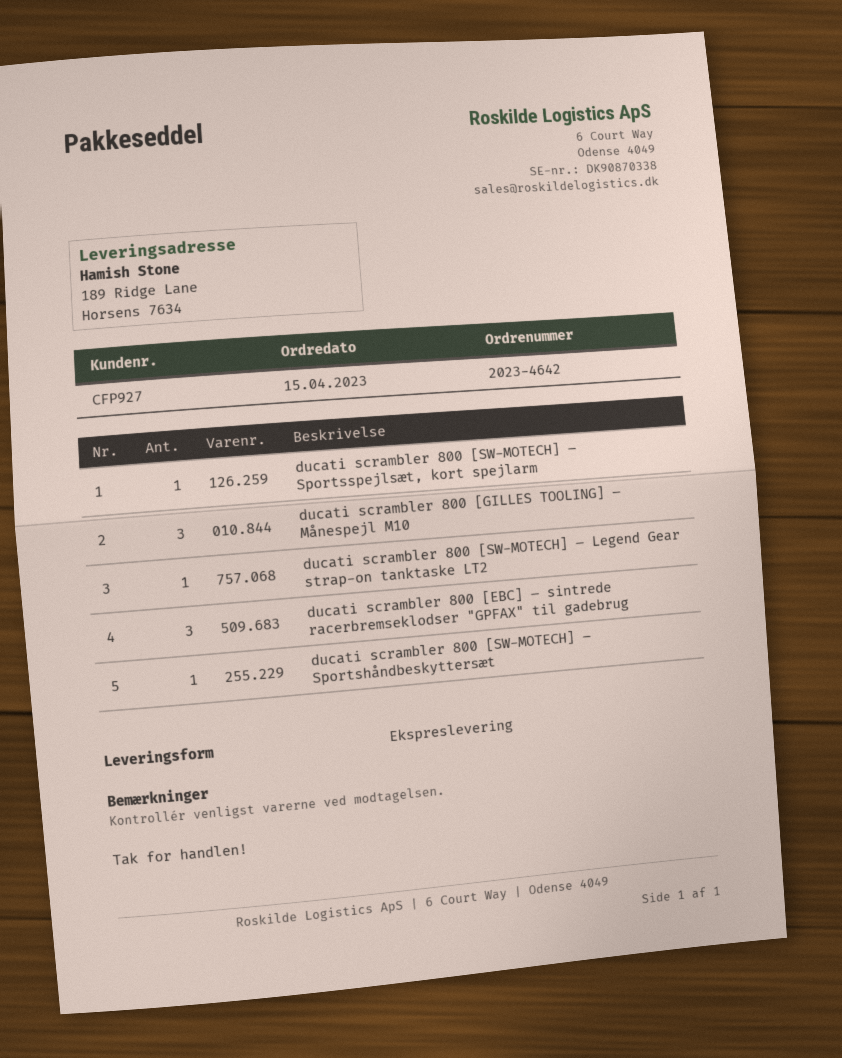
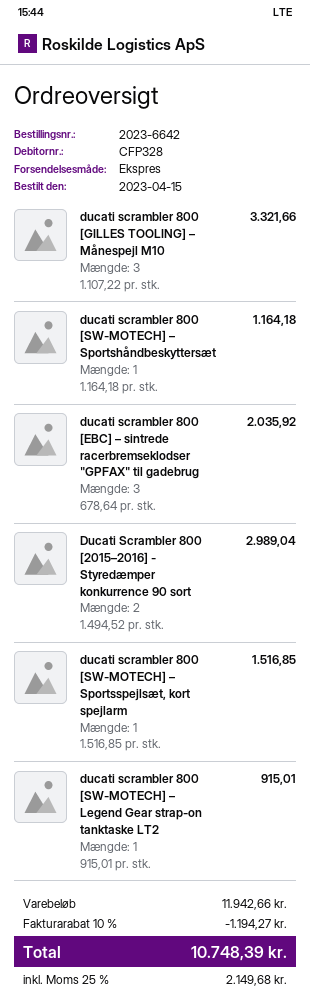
order number: 2023-4642 -> 2023-6642
customer number: CFP927 -> CFP328
Ducati Scrambler 800 [2015–2016] - Styredæmper konkurrence 90 sort: none -> 2

